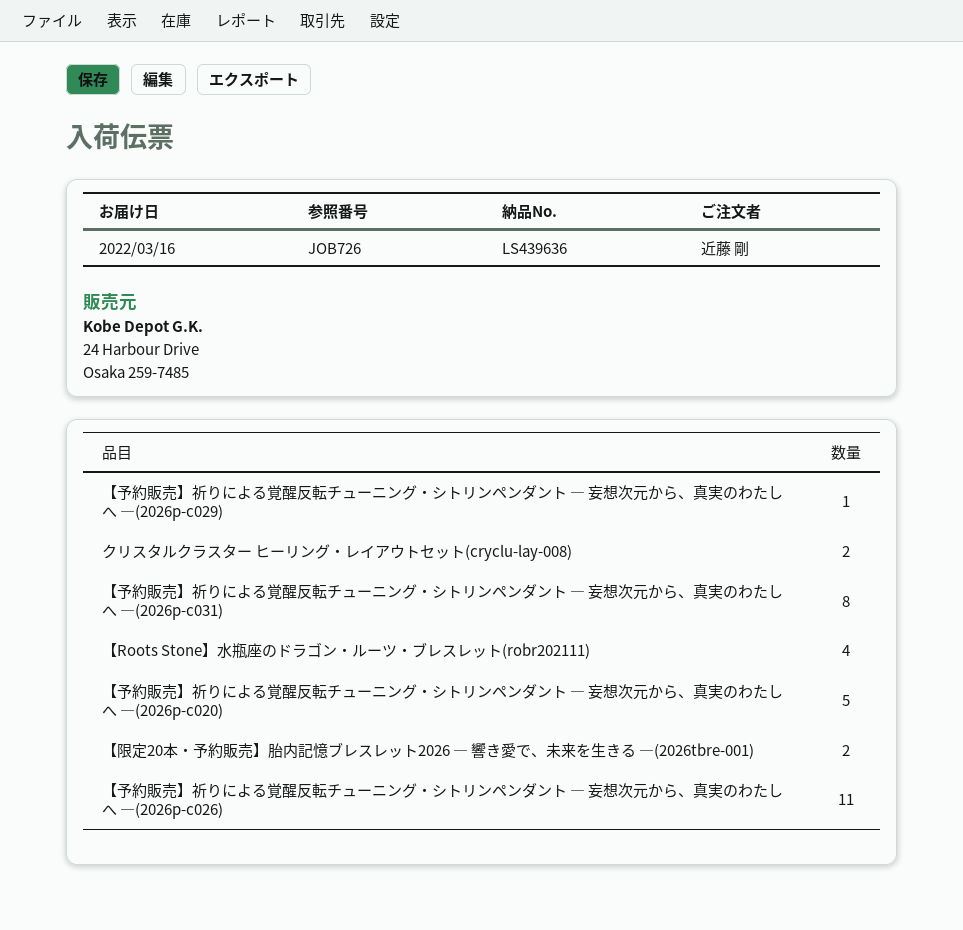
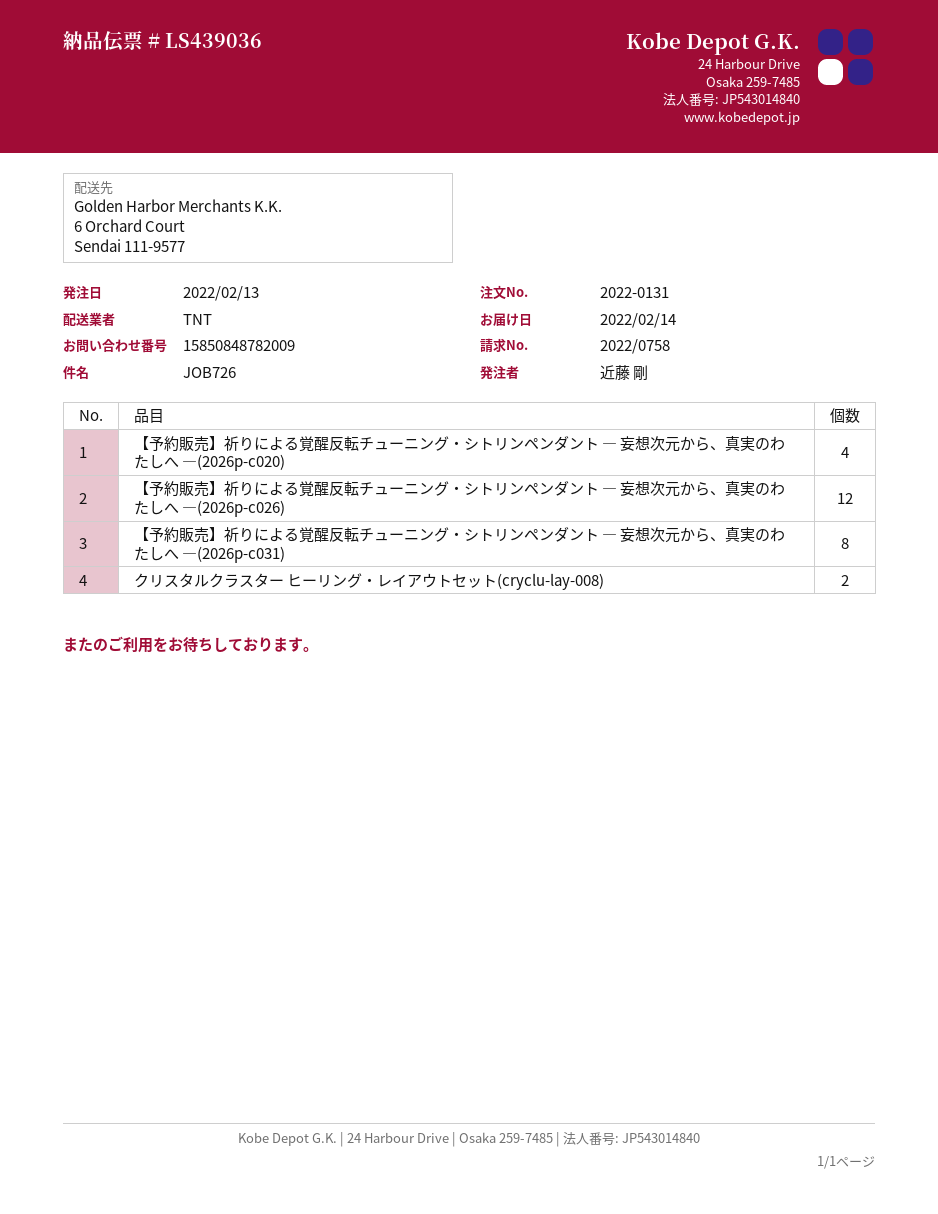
delivery note number: LS439636 -> LS439036
delivery date: 2022-03-16 -> 2022-02-14
【予約販売】祈りによる覚醒反転チューニング・シトリンペンダント ― 妄想次元から、真実のわたしへ ―(2026p-c029): 1 -> none
【Roots Stone】水瓶座のドラゴン・ルーツ・ブレスレット(robr202111): 4 -> none
【予約販売】祈りによる覚醒反転チューニング・シトリンペンダント ― 妄想次元から、真実のわたしへ ―(2026p-c020): 5 -> 4
【限定20本・予約販売】胎内記憶ブレスレット2026 ― 響き愛で、未来を生きる ―(2026tbre-001): 2 -> none
【予約販売】祈りによる覚醒反転チューニング・シトリンペンダント ― 妄想次元から、真実のわたしへ ―(2026p-c026): 11 -> 12

